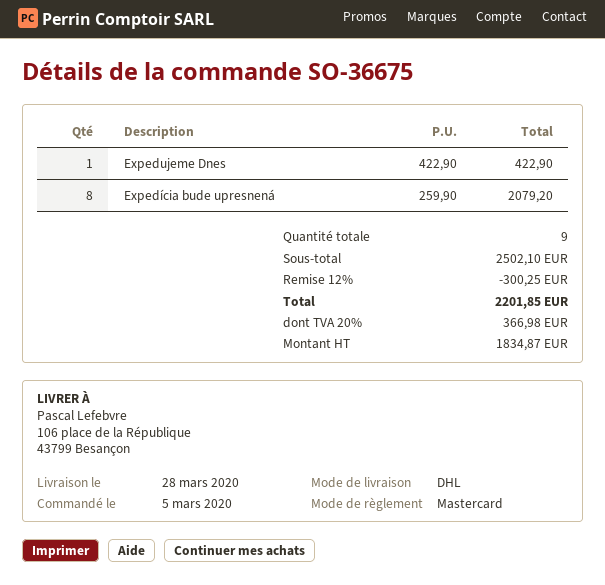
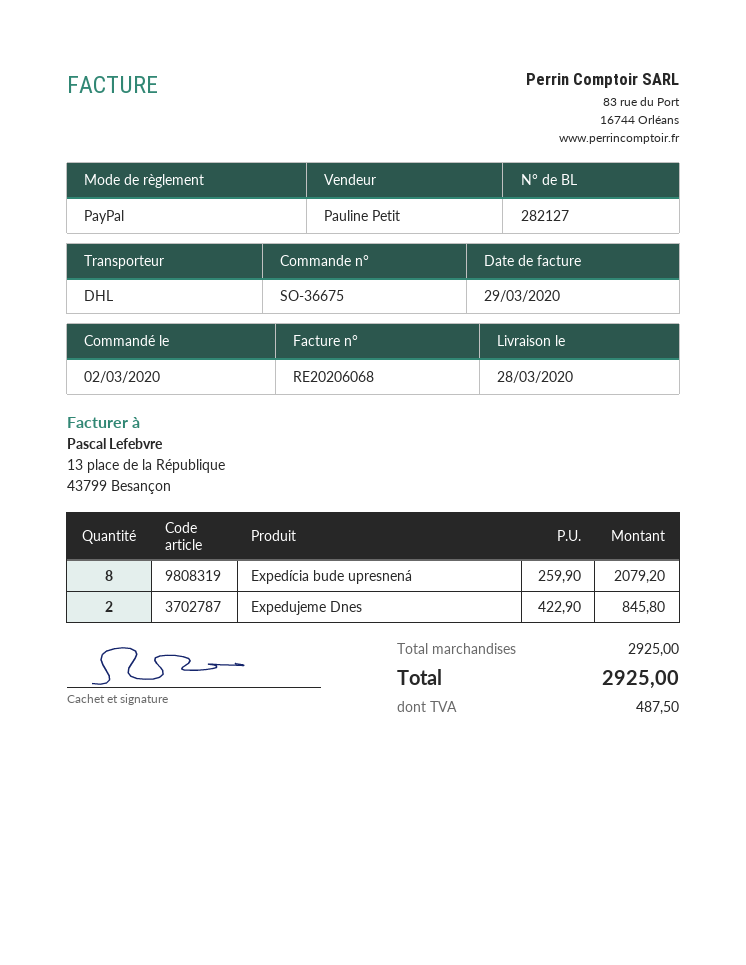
order date: 2020-03-05 -> 2020-03-02
payment method: Mastercard -> PayPal
Expedujeme Dnes: 1 x 422.90 = 422.90 -> 2 x 422.90 = 845.80
subtotal: 2502.10 -> 2925.00
discount: 12% = 300.25 -> none
tax: 366.98 -> 487.50
total: 2201.85 -> 2925.00

